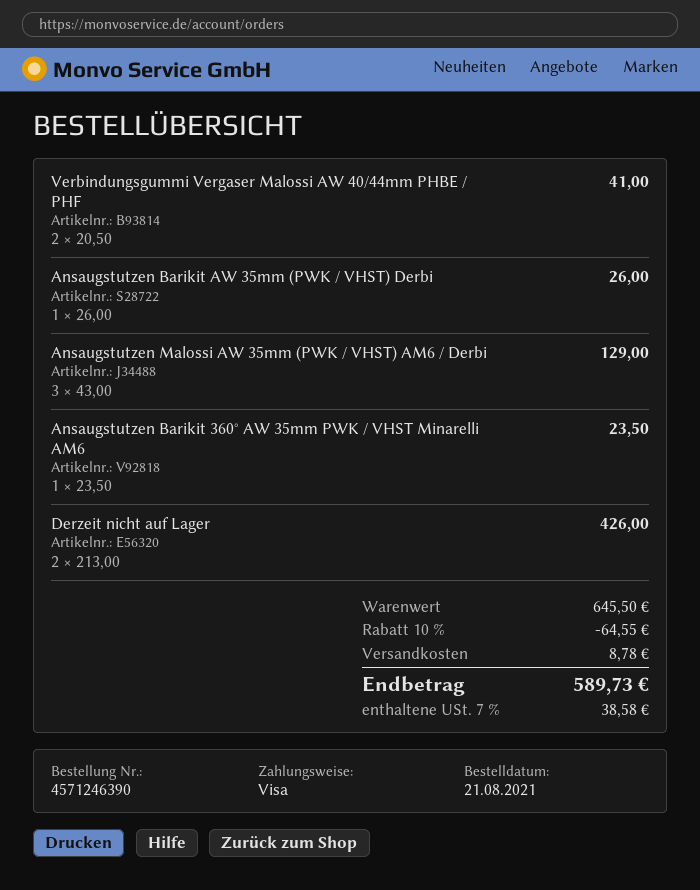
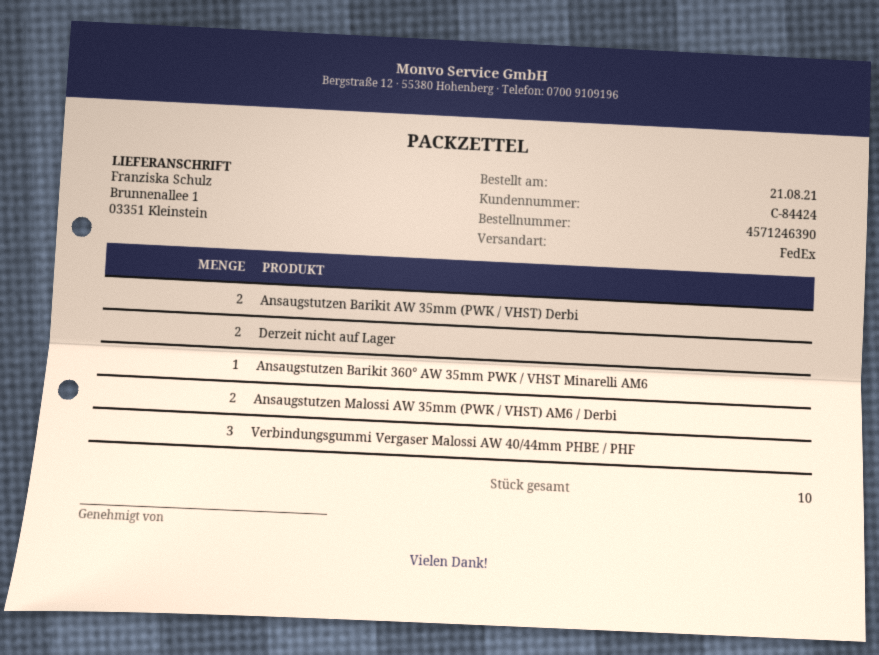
Verbindungsgummi Vergaser Malossi AW 40/44mm PHBE / PHF: 2 -> 3
Ansaugstutzen Barikit AW 35mm (PWK / VHST) Derbi: 1 -> 2
Ansaugstutzen Malossi AW 35mm (PWK / VHST) AM6 / Derbi: 3 -> 2

